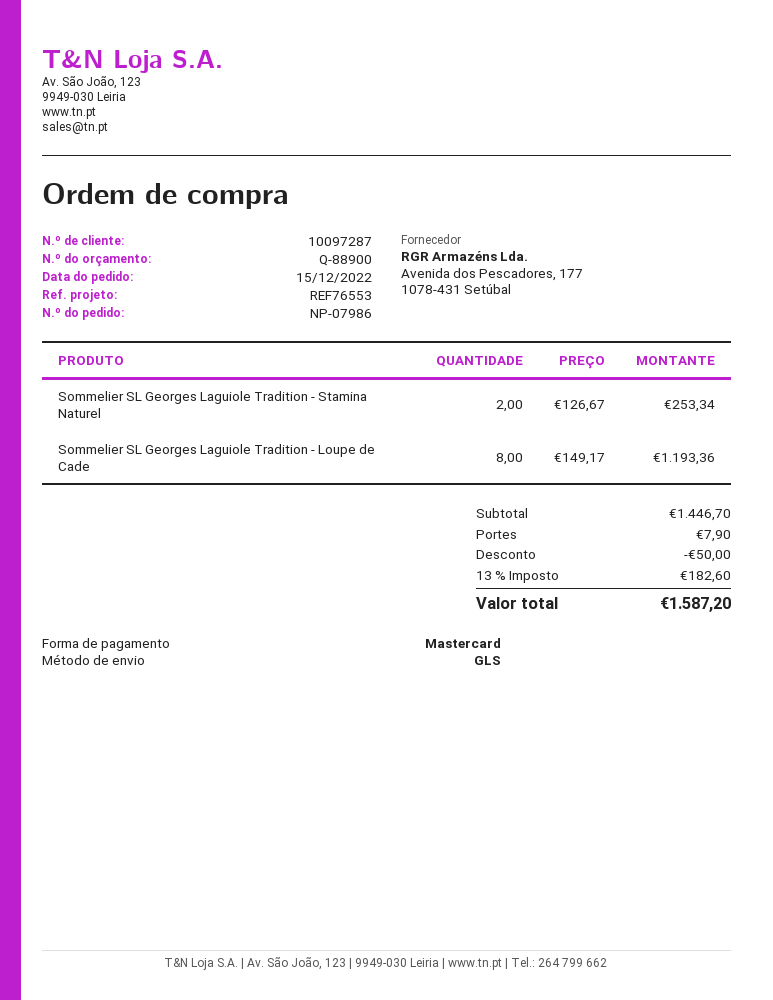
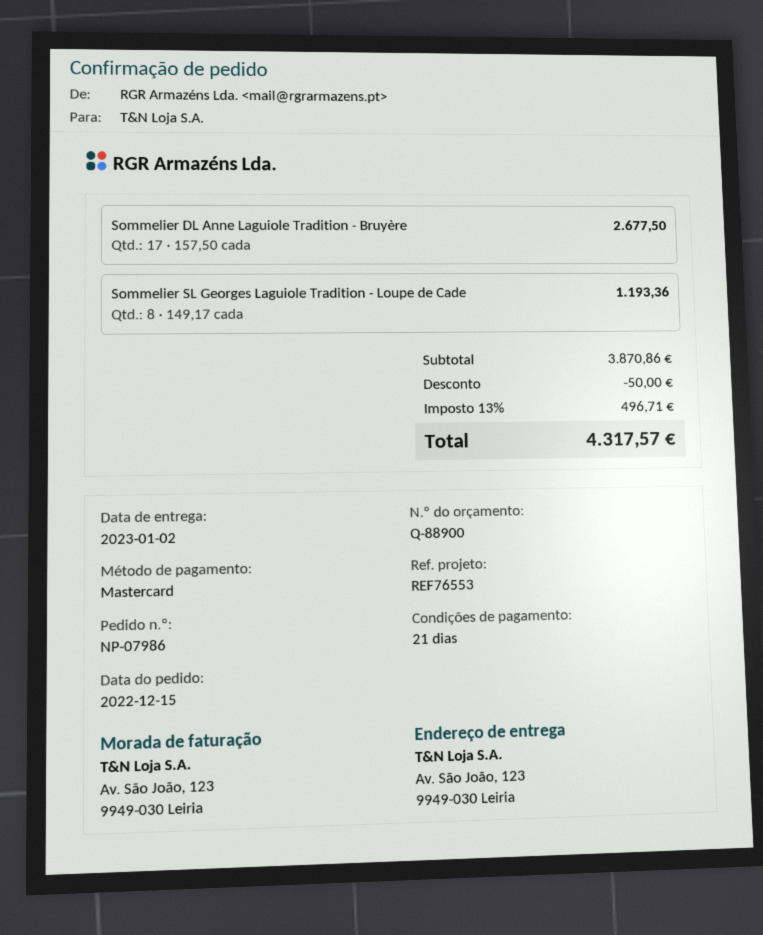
Sommelier SL Georges Laguiole Tradition - Stamina Naturel: 2 x 126.67 = 253.34 -> none
Sommelier DL Anne Laguiole Tradition - Bruyère: none -> 17 x 157.50 = 2677.50
subtotal: 1446.70 -> 3870.86
shipping: 7.90 -> none
tax: 13% = 182.60 -> 13% = 496.71
total: 1587.20 -> 4317.57

